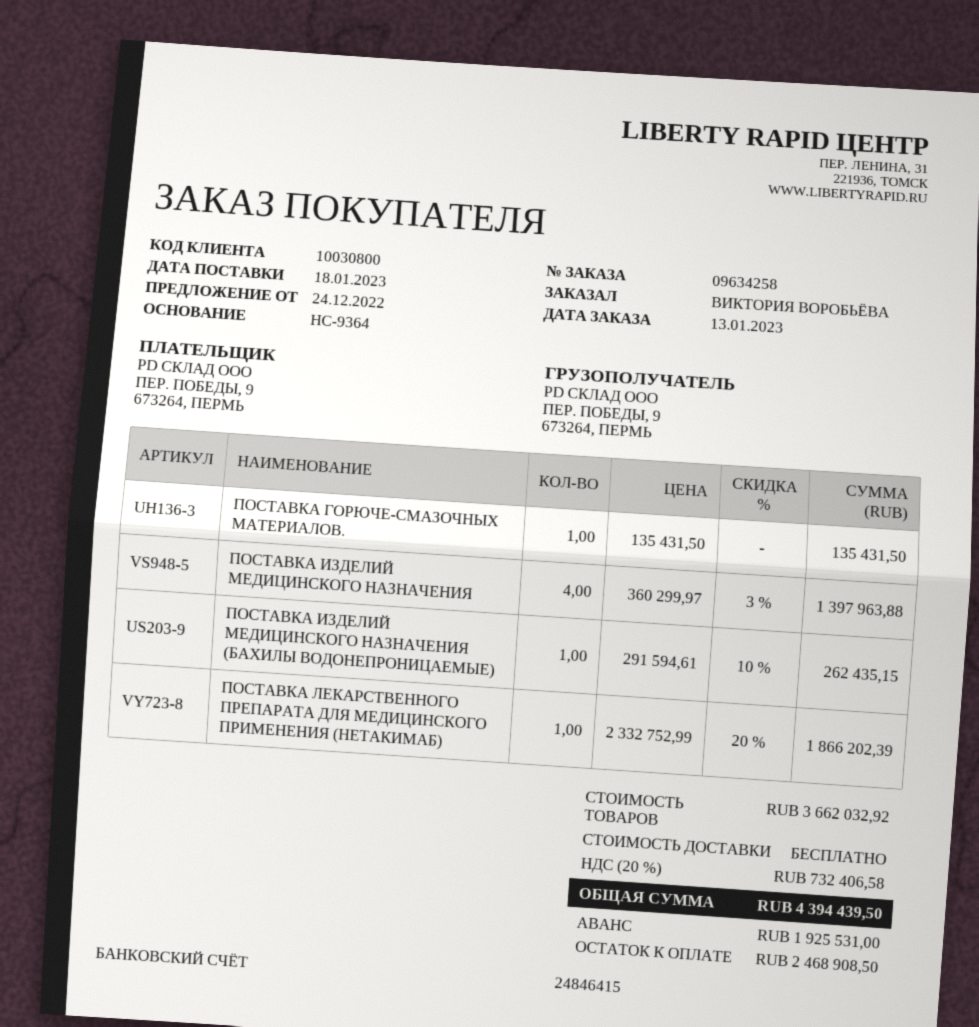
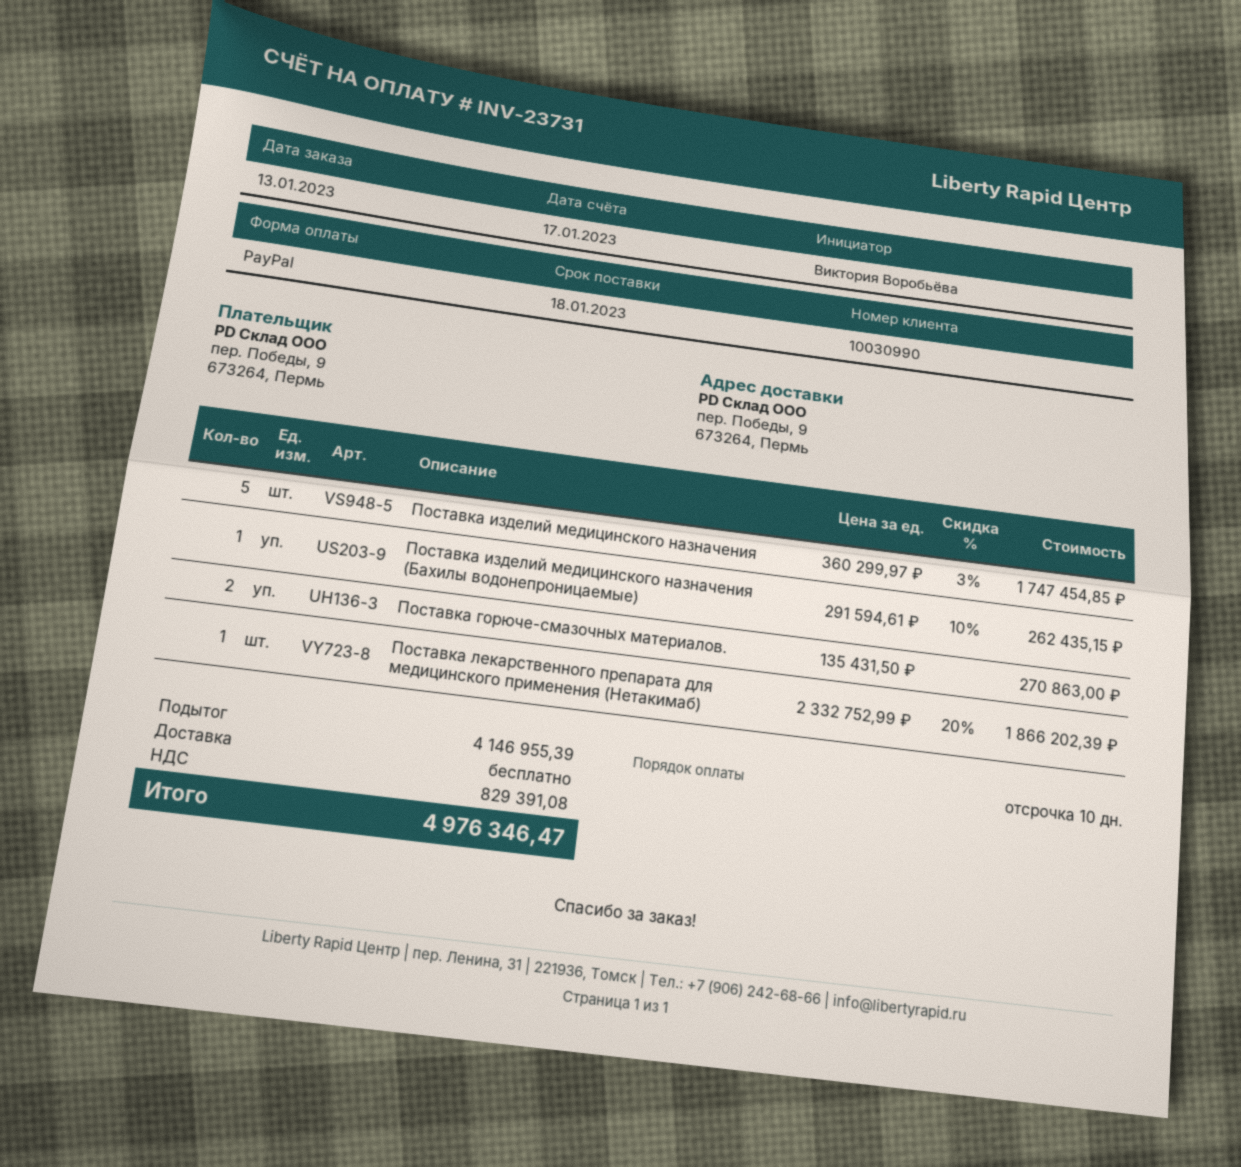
customer number: 10030800 -> 10030990
ПОСТАВКА ГОРЮЧЕ-СМАЗОЧНЫХ МАТЕРИАЛОВ.: 1 x 135431.50 = 135431.50 -> 2 x 135431.50 = 270863.00
ПОСТАВКА ИЗДЕЛИЙ МЕДИЦИНСКОГО НАЗНАЧЕНИЯ: 4 x 360299.97 - 3% = 1397963.88 -> 5 x 360299.97 - 3% = 1747454.85
subtotal: 3662032.92 -> 4146955.39
tax: 732406.58 -> 829391.08
total: 4394439.50 -> 4976346.47

